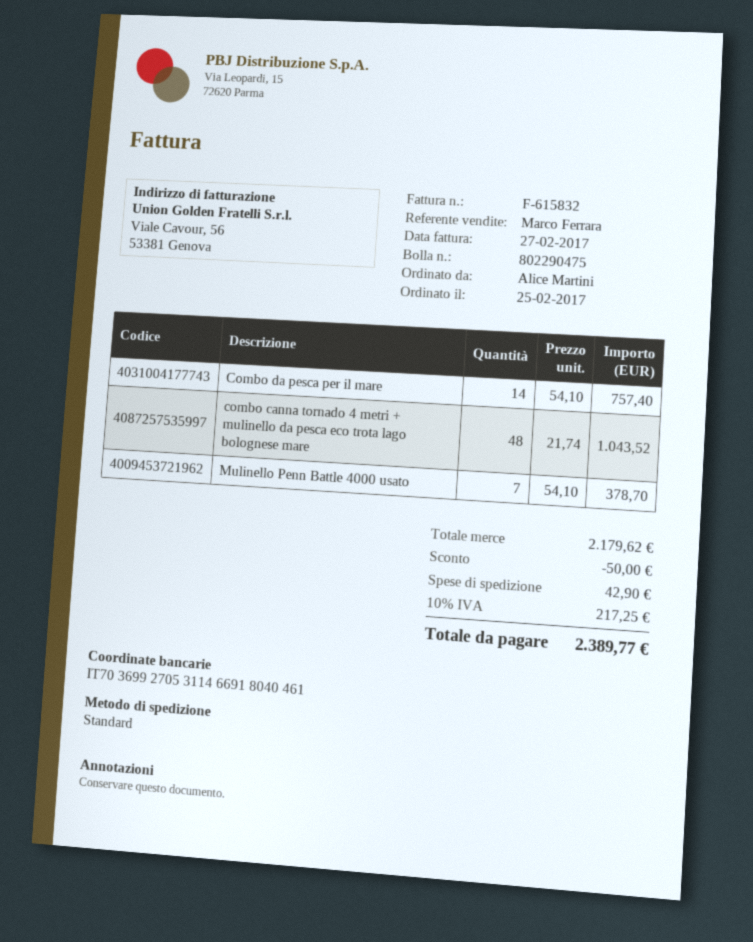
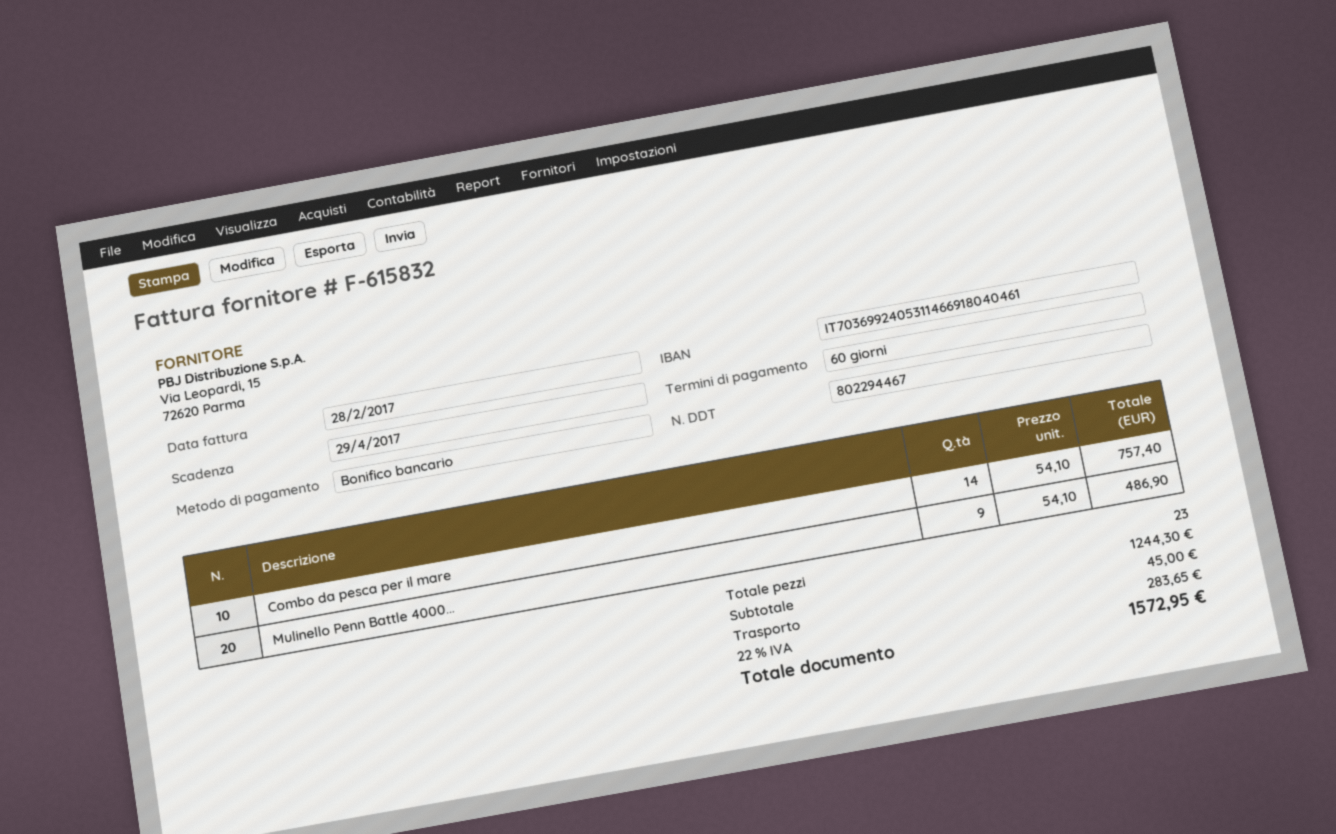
delivery note number: 802290475 -> 802294467
invoice date: 2017-02-27 -> 2017-02-28
bank account: IT7036992705311466918040461 -> IT7036992405311466918040461
combo canna tornado 4 metri + mulinello da pesca eco trota lago bolognese mare: 48 x 21.74 = 1043.52 -> none
Mulinello Penn Battle 4000 usato: 7 x 54.10 = 378.70 -> 9 x 54.10 = 486.90
subtotal: 2179.62 -> 1244.30
discount: 50.00 -> none
shipping: 42.90 -> 45.00
tax: 10% = 217.25 -> 22% = 283.65
total: 2389.77 -> 1572.95

